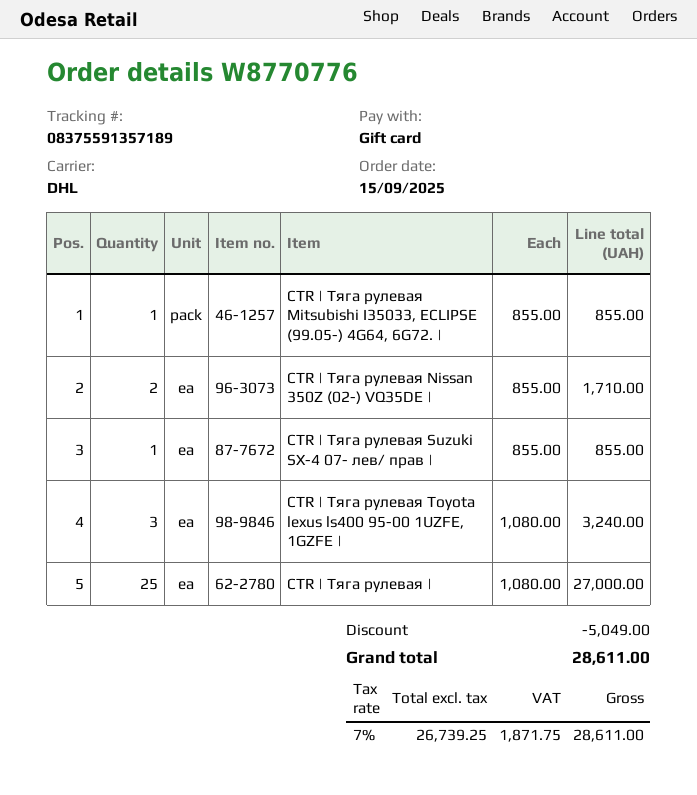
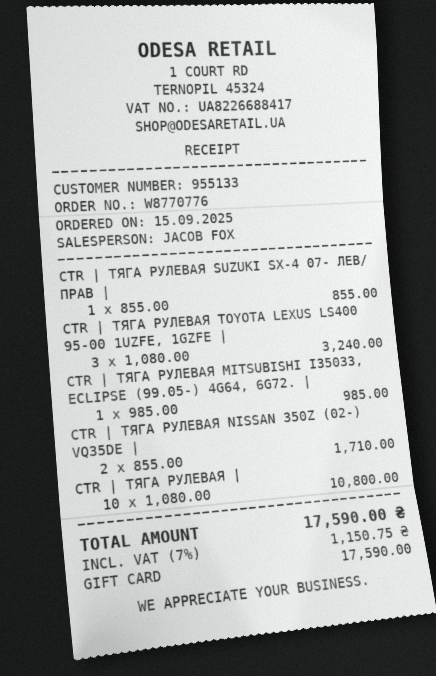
CTR | Тяга рулевая Mitsubishi I35033, ECLIPSE (99.05-) 4G64, 6G72. |: 1 x 855.00 = 855.00 -> 1 x 985.00 = 985.00
CTR | Тяга рулевая |: 25 x 1080.00 = 27000.00 -> 10 x 1080.00 = 10800.00
discount: 5049.00 -> none
tax: 7% = 1871.75 -> 7% = 1150.75
total: 28611.00 -> 17590.00

